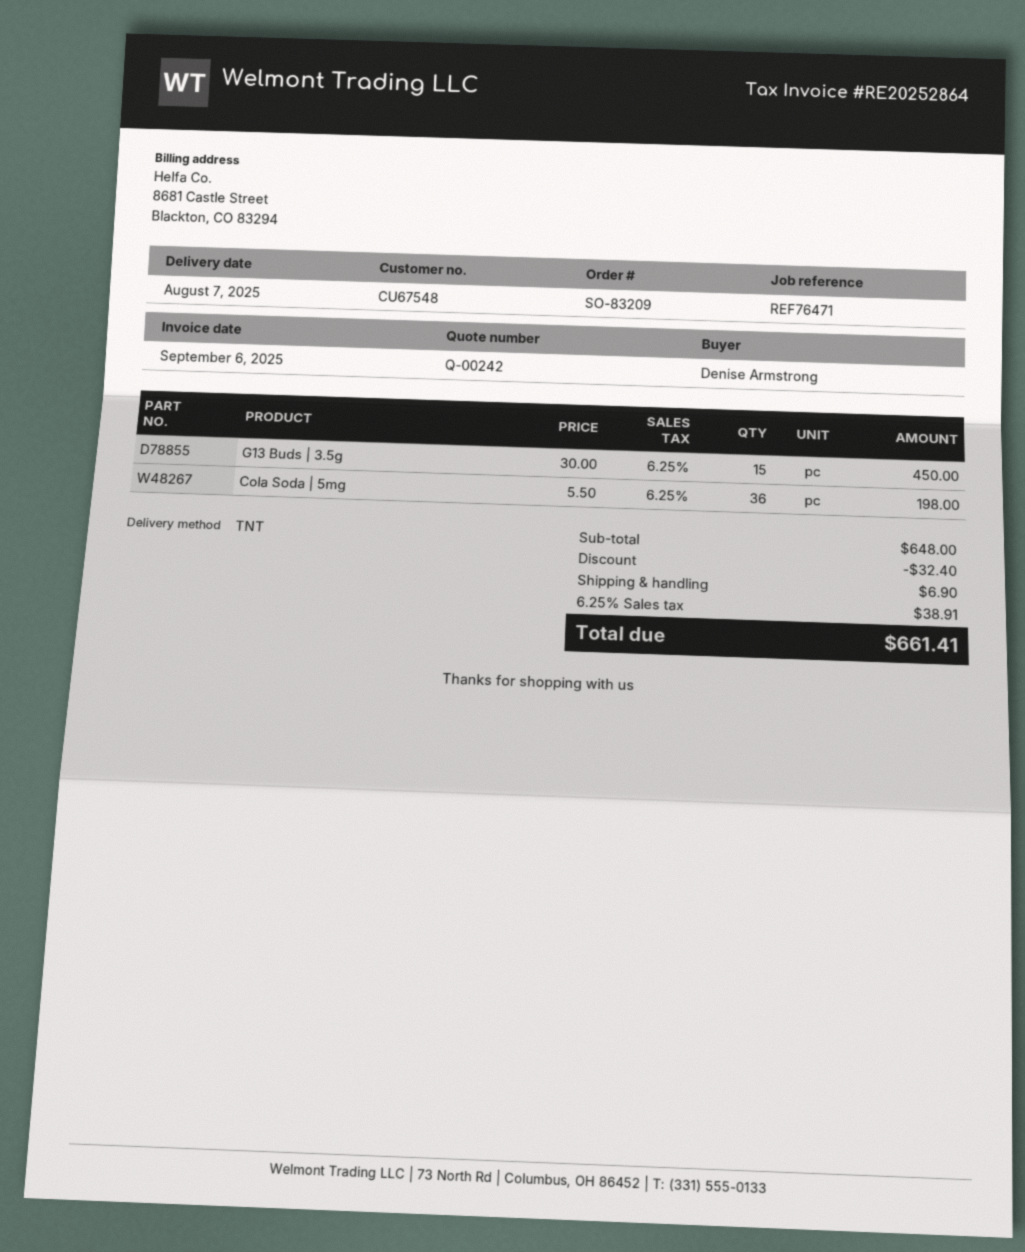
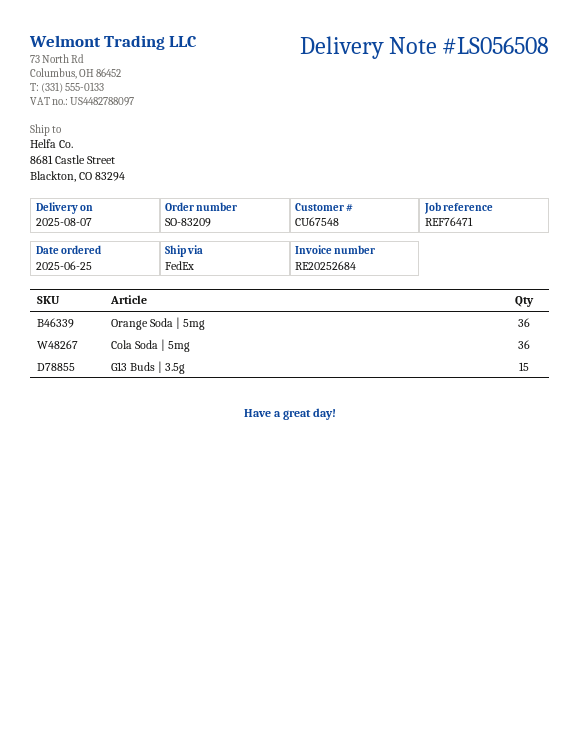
invoice number: RE20252864 -> RE20252684
shipping method: TNT -> FedEx
Orange Soda | 5mg: none -> 36

